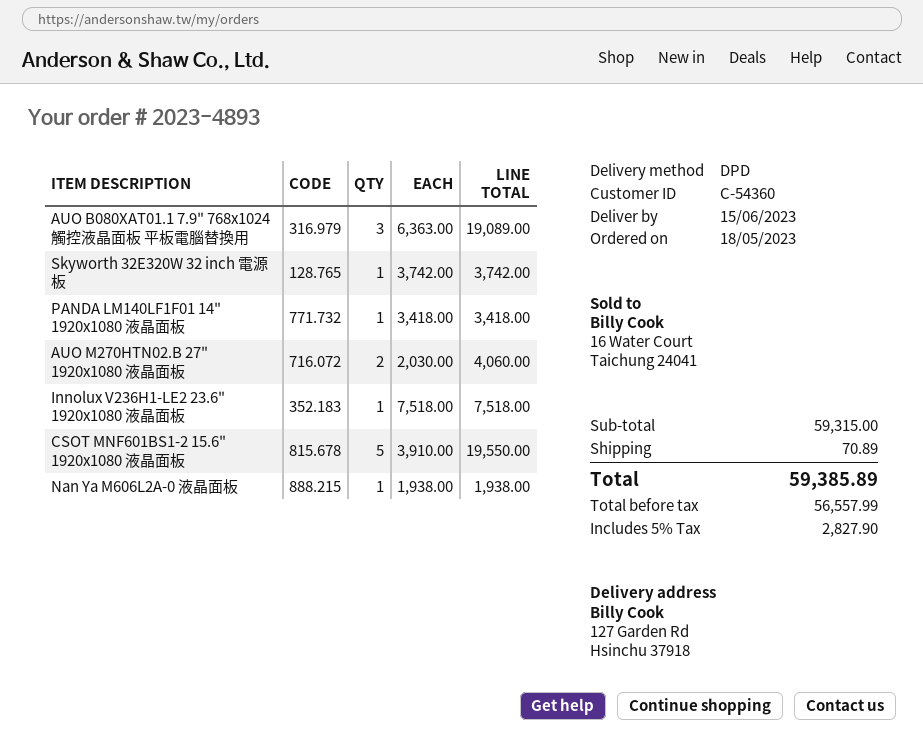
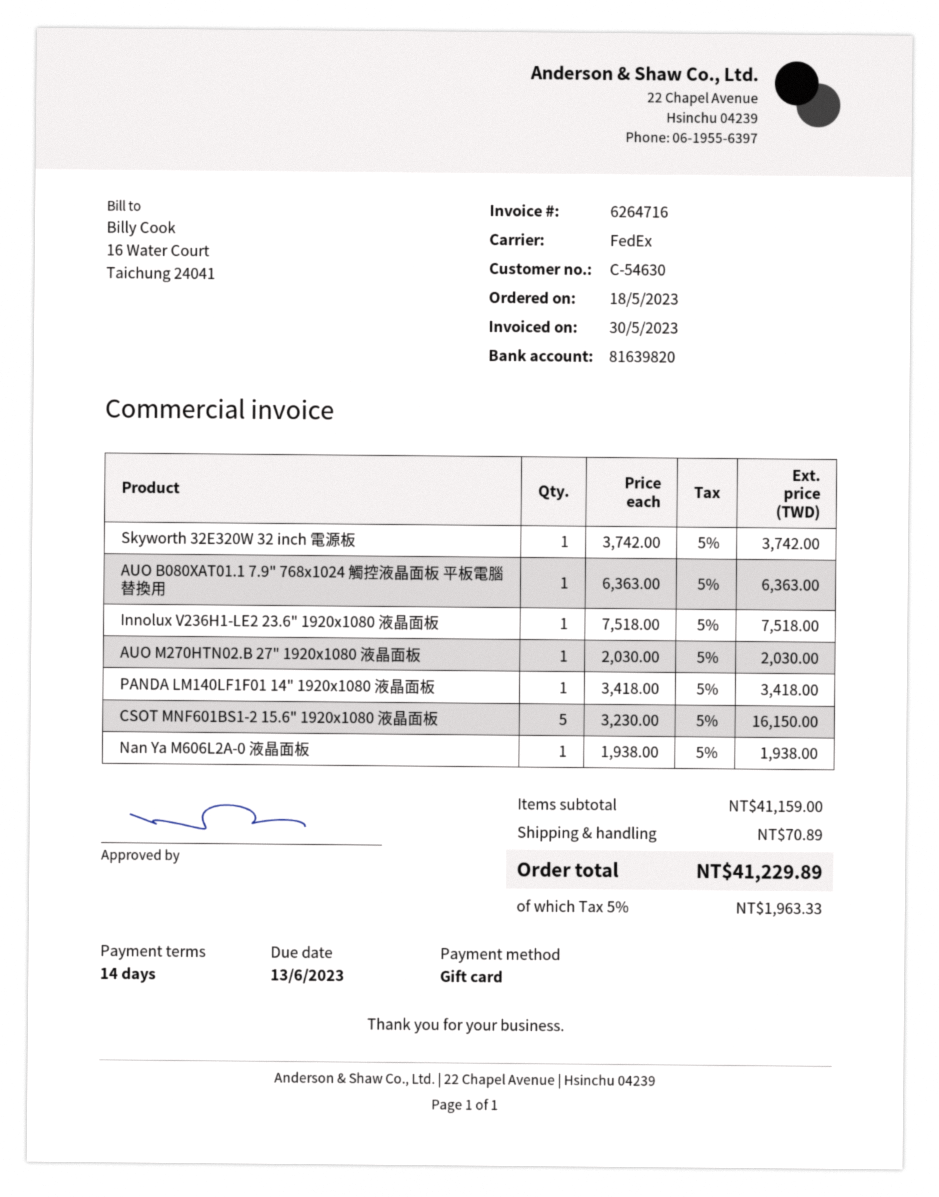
customer number: C-54360 -> C-54630
shipping method: DPD -> FedEx
AUO B080XAT01.1 7.9" 768x1024 觸控液晶面板 平板電腦替換用: 3 x 6363.00 = 19089.00 -> 1 x 6363.00 = 6363.00
AUO M270HTN02.B 27" 1920x1080 液晶面板: 2 x 2030.00 = 4060.00 -> 1 x 2030.00 = 2030.00
CSOT MNF601BS1-2 15.6" 1920x1080 液晶面板: 5 x 3910.00 = 19550.00 -> 5 x 3230.00 = 16150.00
subtotal: 59315.00 -> 41159.00
tax: 5% = 2827.90 -> 5% = 1963.33
total: 59385.89 -> 41229.89

